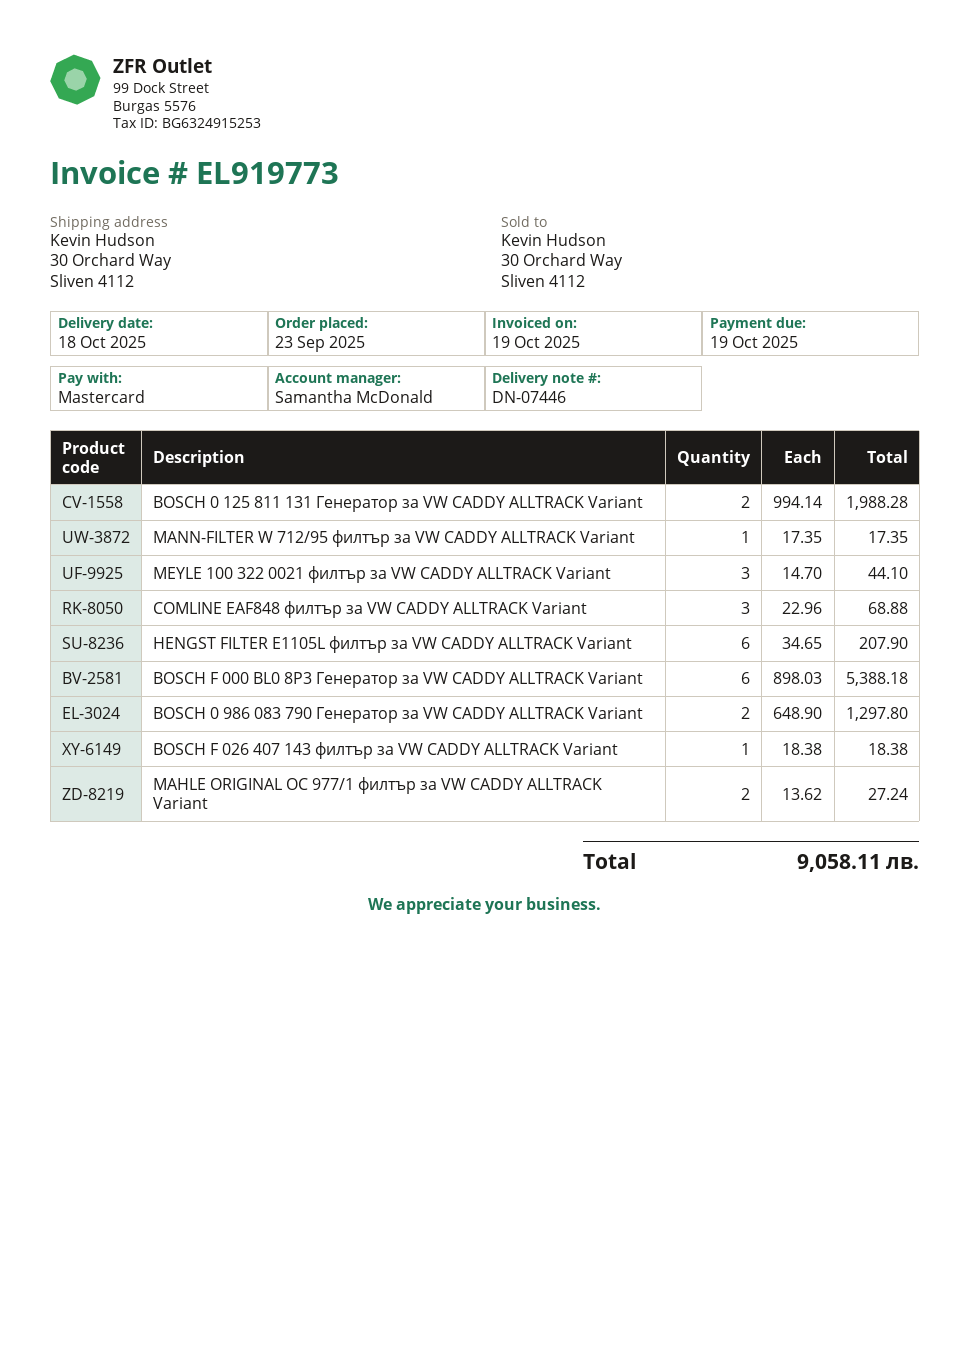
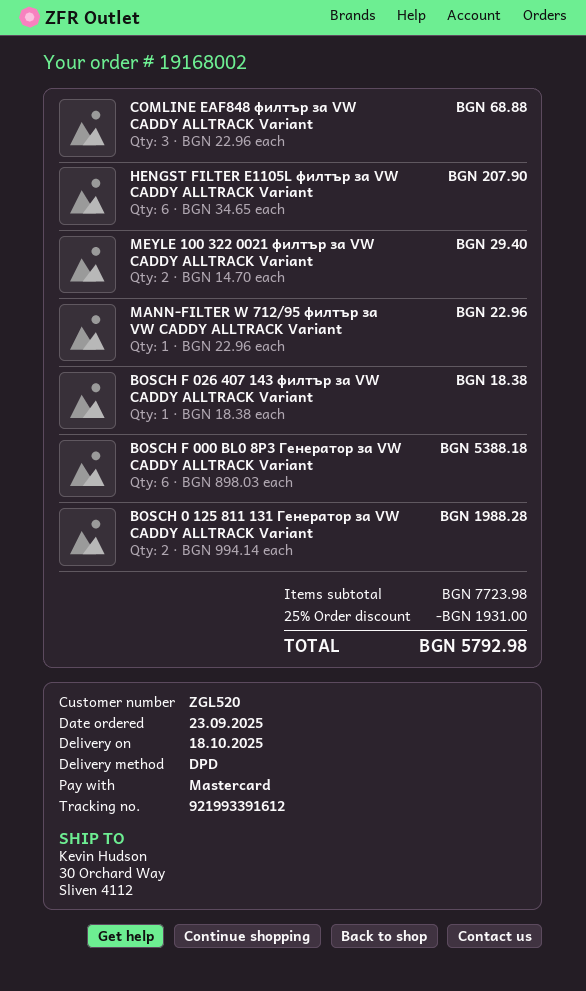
MANN-FILTER W 712/95 филтър за VW CADDY ALLTRACK Variant: 1 x 17.35 = 17.35 -> 1 x 22.96 = 22.96
MEYLE 100 322 0021 филтър за VW CADDY ALLTRACK Variant: 3 x 14.70 = 44.10 -> 2 x 14.70 = 29.40
BOSCH 0 986 083 790 Генератор за VW CADDY ALLTRACK Variant: 2 x 648.90 = 1297.80 -> none
MAHLE ORIGINAL OC 977/1 филтър за VW CADDY ALLTRACK Variant: 2 x 13.62 = 27.24 -> none
discount: none -> 25% = 1931.00
total: 9058.11 -> 5792.98

